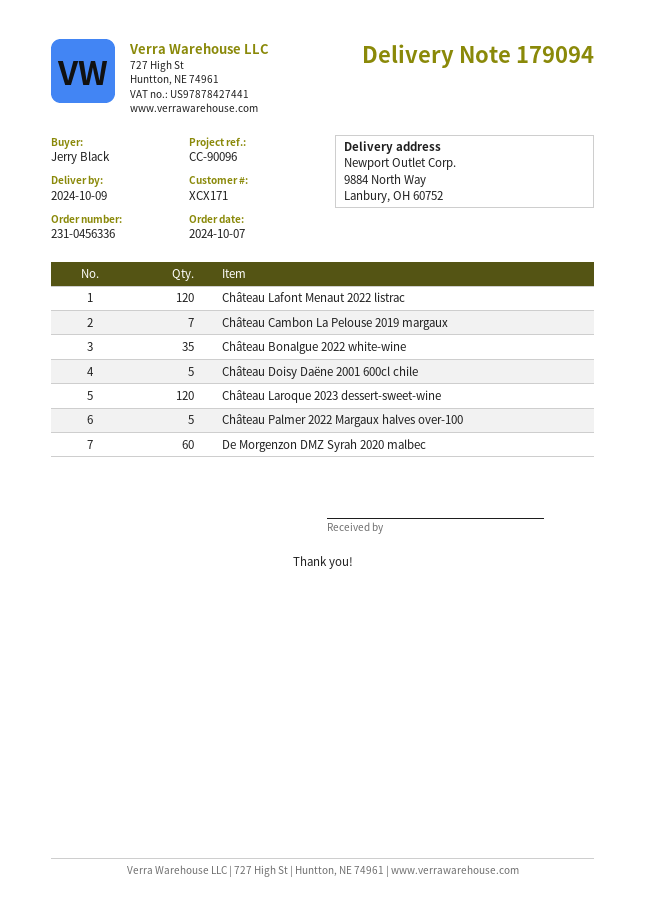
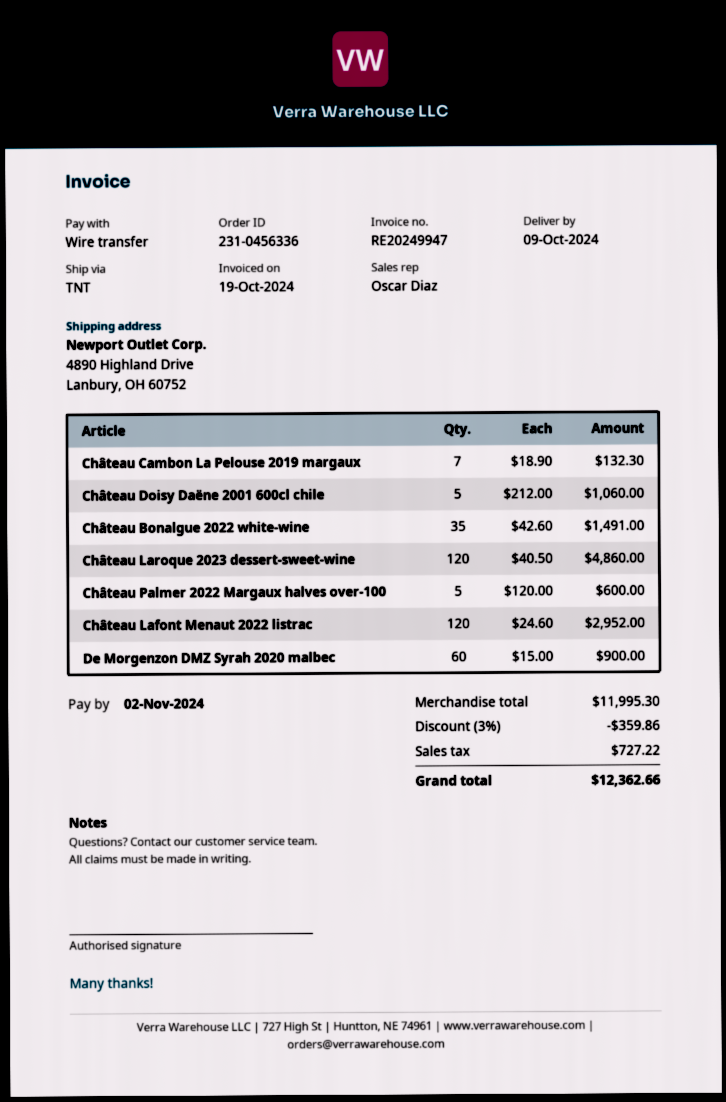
ship to: 9884 North Way, Lanbury, OH 60752 -> 4890 Highland Drive, Lanbury, OH 60752

